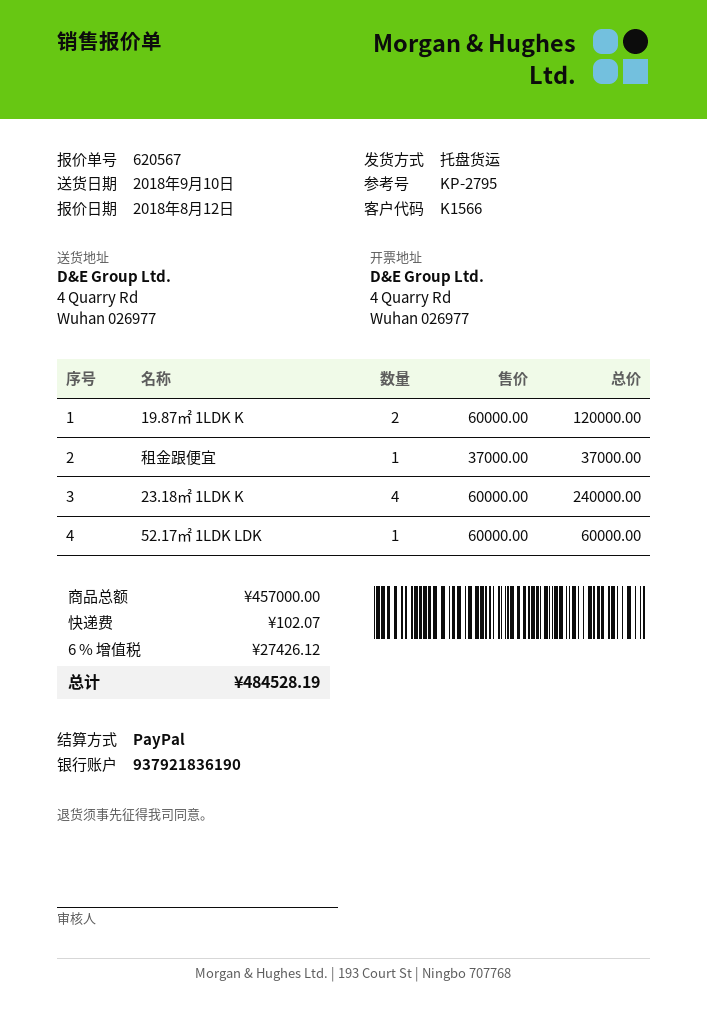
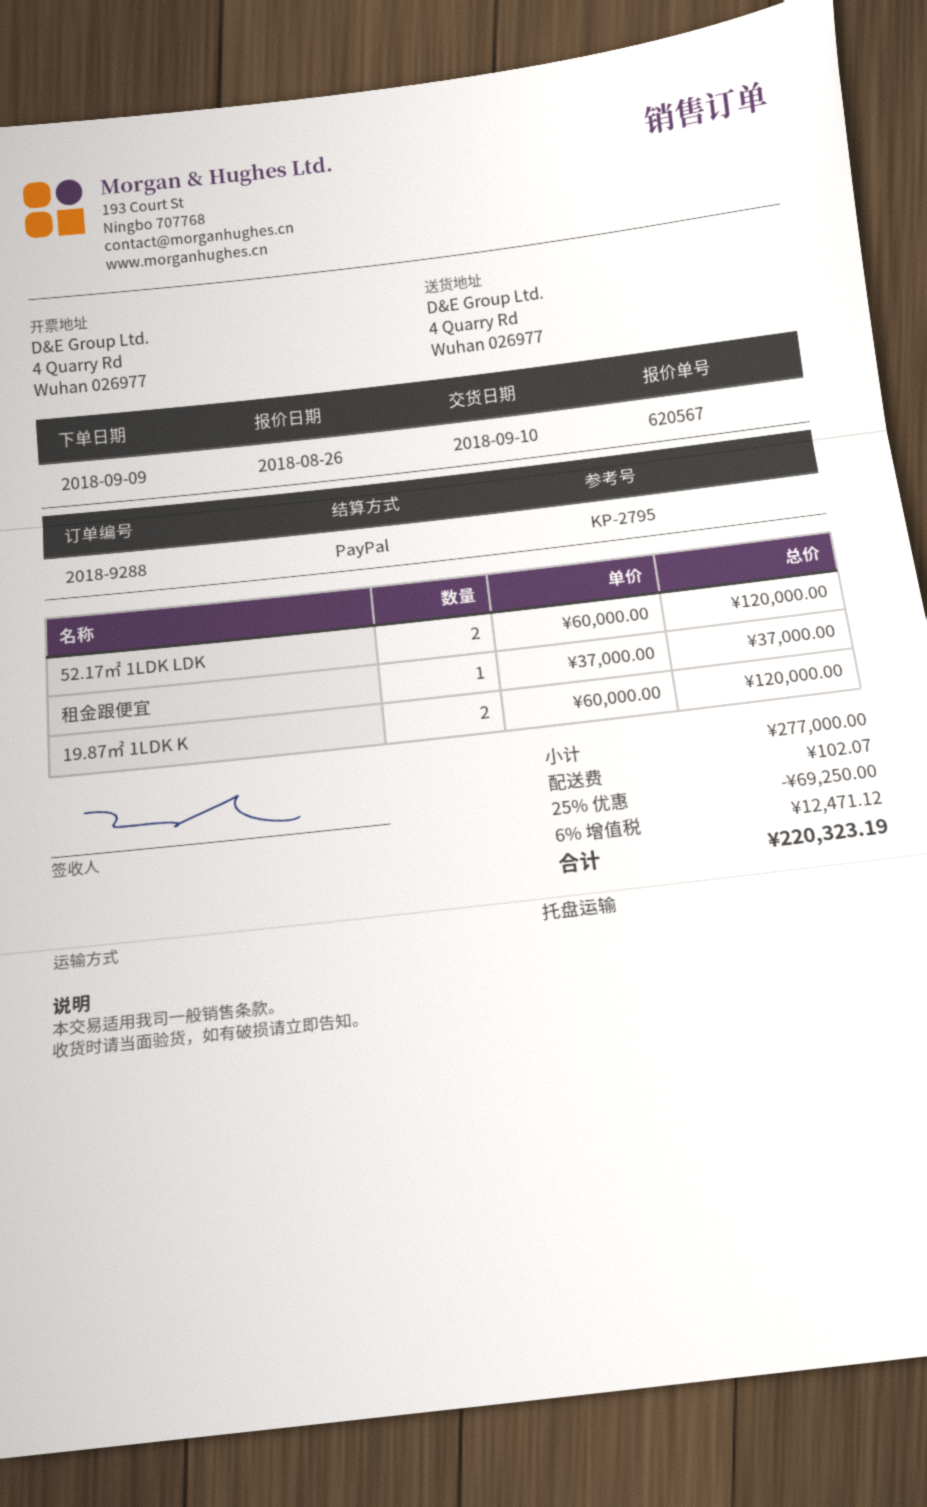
quote date: 2018-08-12 -> 2018-08-26
23.18㎡ 1LDK K: 4 x 60000.00 = 240000.00 -> none
52.17㎡ 1LDK LDK: 1 x 60000.00 = 60000.00 -> 2 x 60000.00 = 120000.00
subtotal: 457000.00 -> 277000.00
discount: none -> 25% = 69250.00
tax: 6% = 27426.12 -> 6% = 12471.12
total: 484528.19 -> 220323.19

